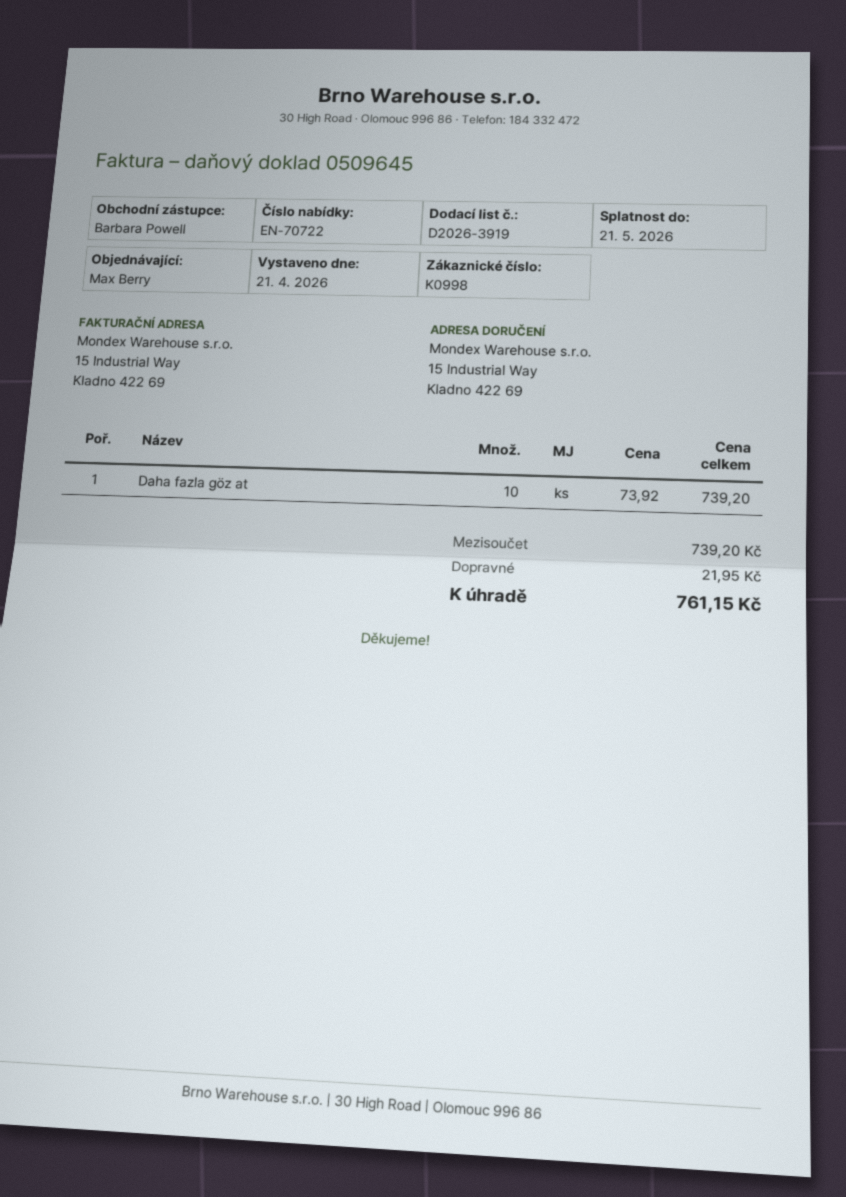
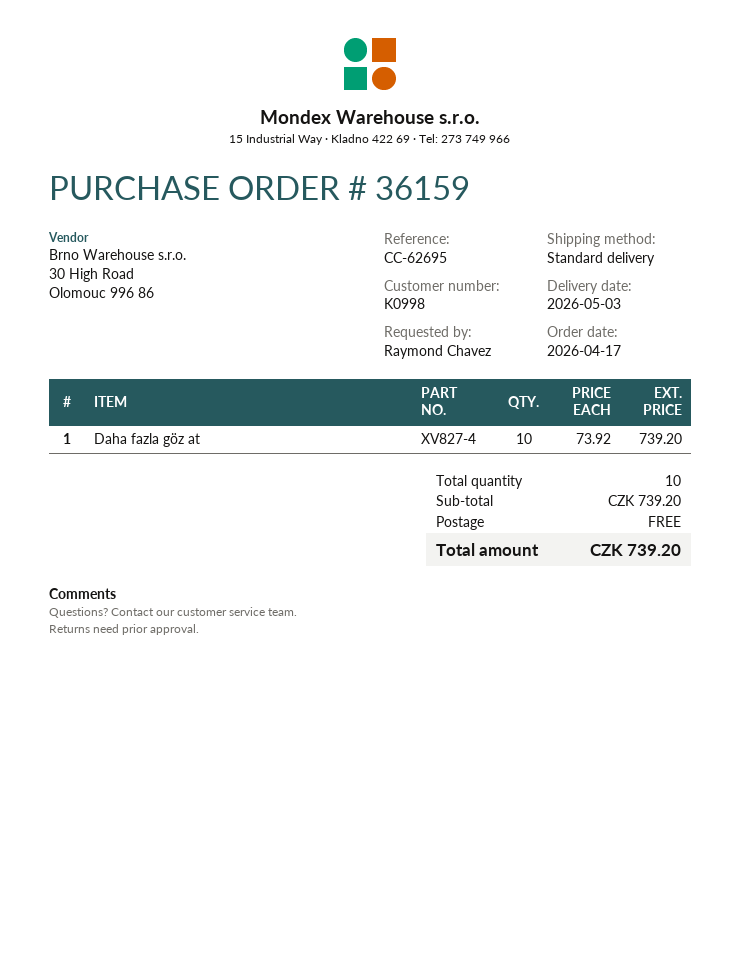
ordered by: Max Berry -> Raymond Chavez
shipping: 21.95 -> 0.00
total: 761.15 -> 739.20

